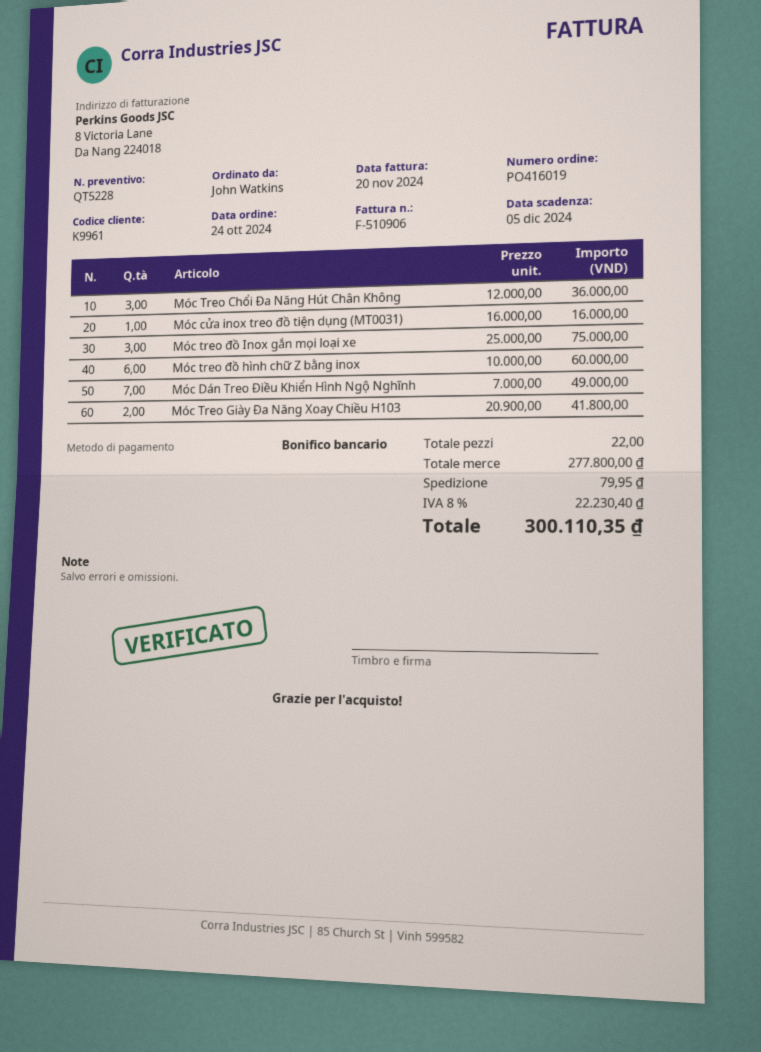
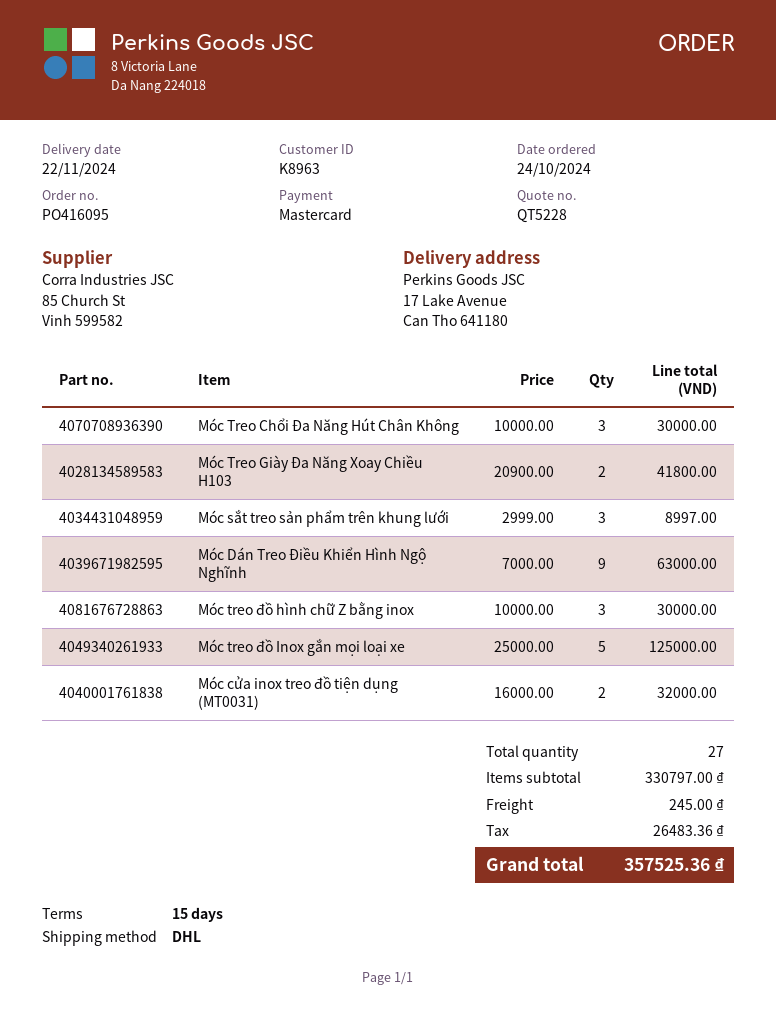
order number: PO416019 -> PO416095
customer number: K9961 -> K8963
payment method: bank transfer -> Mastercard
Móc Treo Chổi Đa Năng Hút Chân Không: 3 x 12000.00 = 36000.00 -> 3 x 10000.00 = 30000.00
Móc cửa inox treo đồ tiện dụng (MT0031): 1 x 16000.00 = 16000.00 -> 2 x 16000.00 = 32000.00
Móc treo đồ Inox gắn mọi loại xe: 3 x 25000.00 = 75000.00 -> 5 x 25000.00 = 125000.00
Móc treo đồ hình chữ Z bằng inox: 6 x 10000.00 = 60000.00 -> 3 x 10000.00 = 30000.00
Móc Dán Treo Điều Khiển Hình Ngộ Nghĩnh: 7 x 7000.00 = 49000.00 -> 9 x 7000.00 = 63000.00
Móc sắt treo sản phẩm trên khung lưới: none -> 3 x 2999.00 = 8997.00
total quantity: 22 -> 27
subtotal: 277800.00 -> 330797.00
shipping: 79.95 -> 245.00
tax: 22230.40 -> 26483.36
total: 300110.35 -> 357525.36

